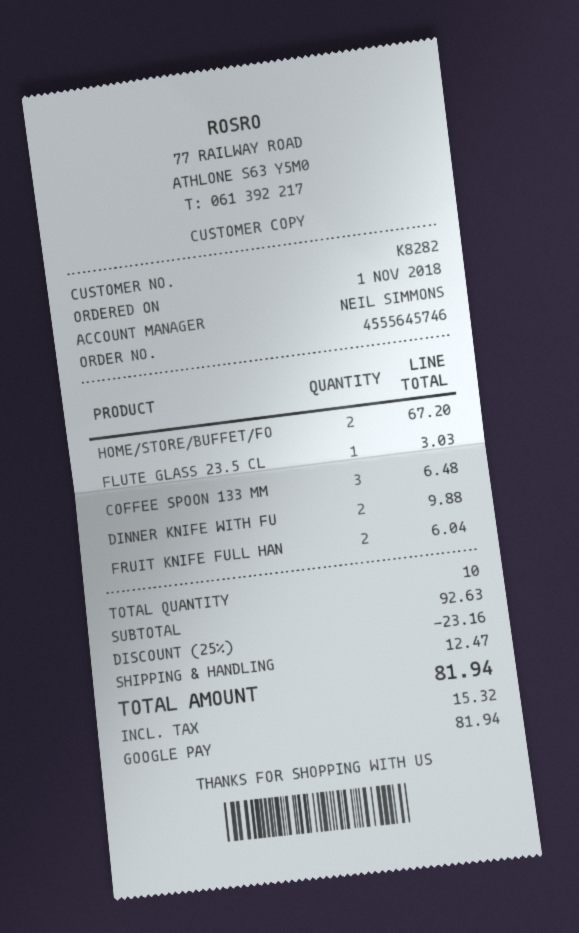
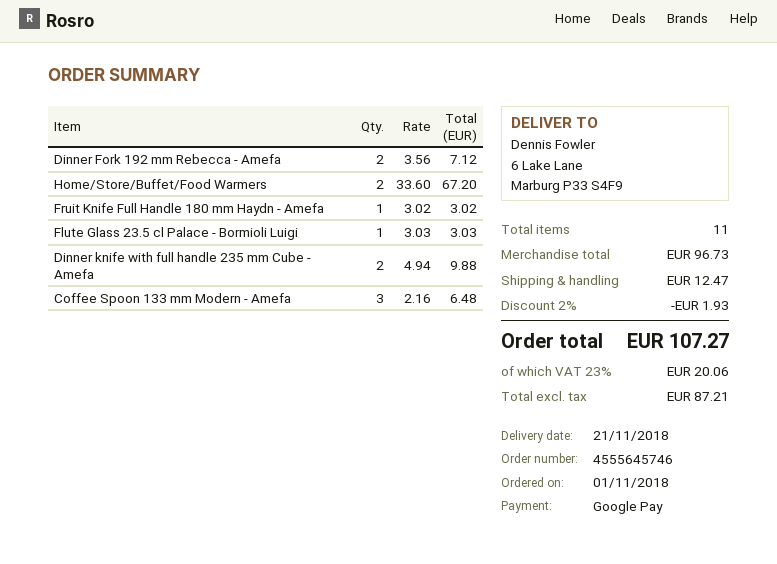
FRUIT KNIFE FULL HAN: 2 for 6.04 -> 1 for 3.02
Dinner Fork 192 mm Rebecca - Amefa: none -> 2 for 7.12
total quantity: 10 -> 11
subtotal: 92.63 -> 96.73
discount: 25% = 23.16 -> 2% = 1.93
tax: 15.32 -> 20.06
total: 81.94 -> 107.27

